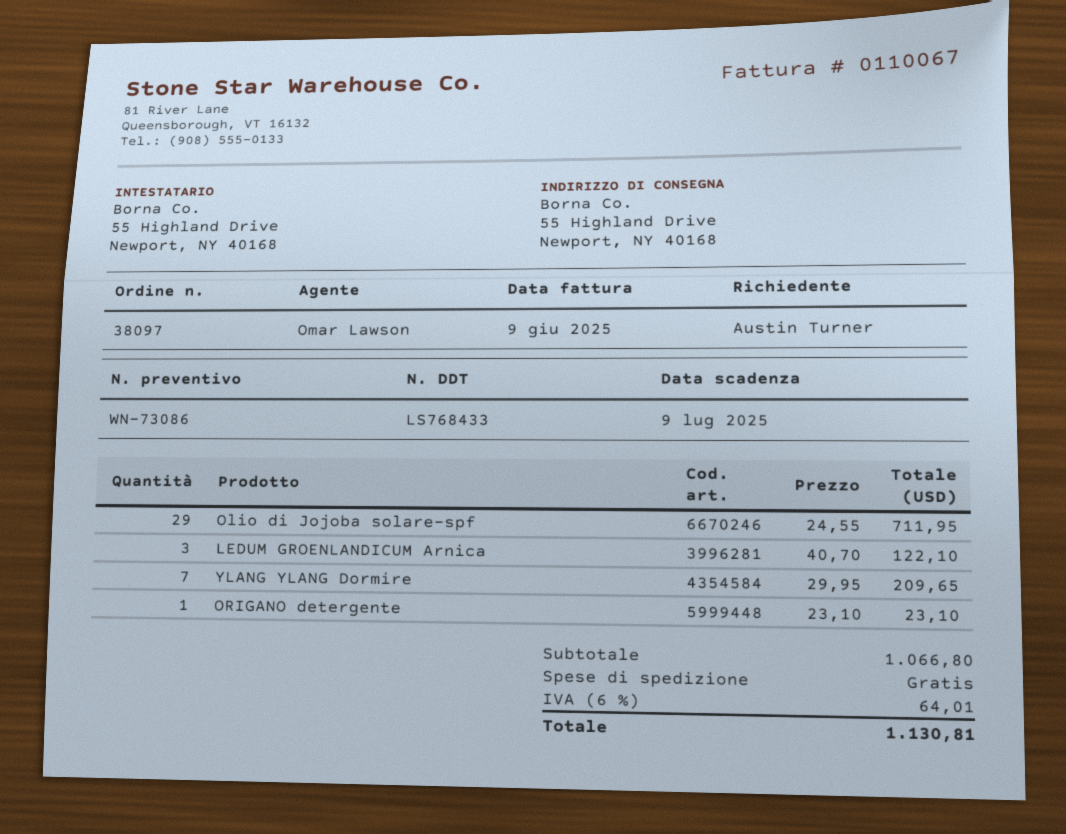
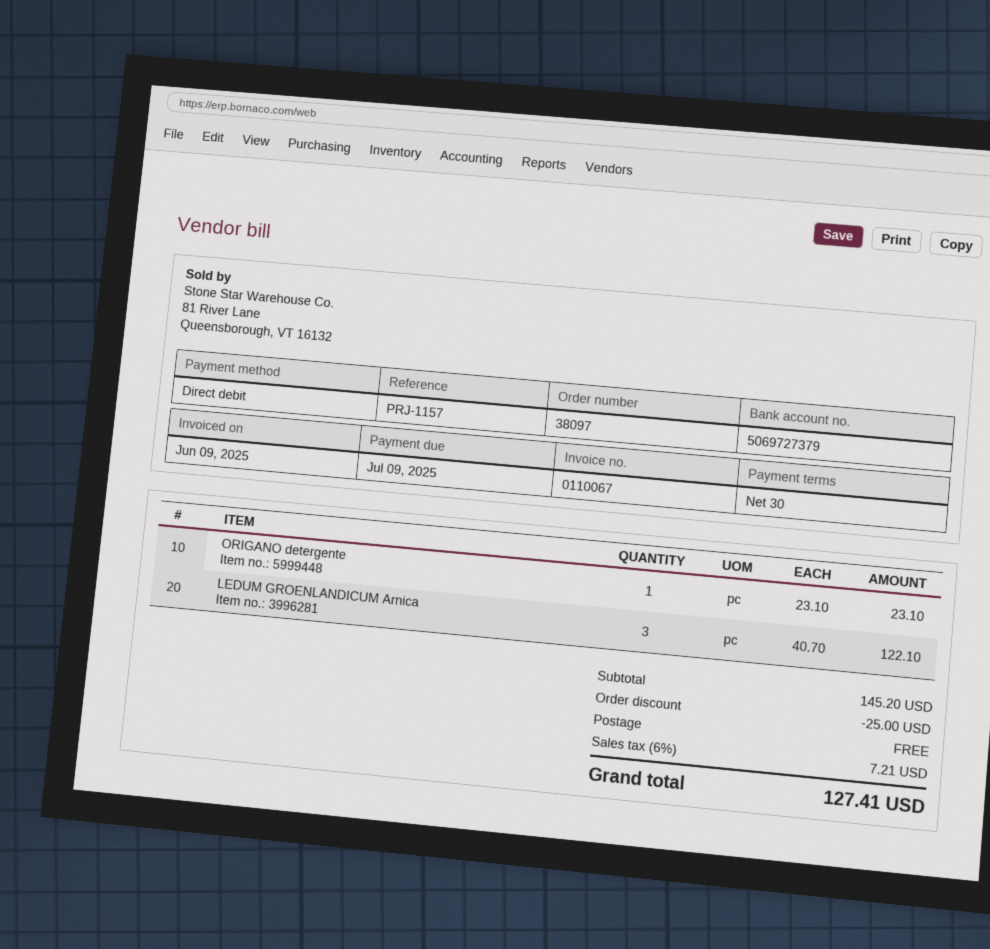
Olio di Jojoba solare-spf: 29 x 24.55 = 711.95 -> none
YLANG YLANG Dormire: 7 x 29.95 = 209.65 -> none
subtotal: 1066.80 -> 145.20
discount: none -> 25.00
tax: 6% = 64.01 -> 6% = 7.21
total: 1130.81 -> 127.41

